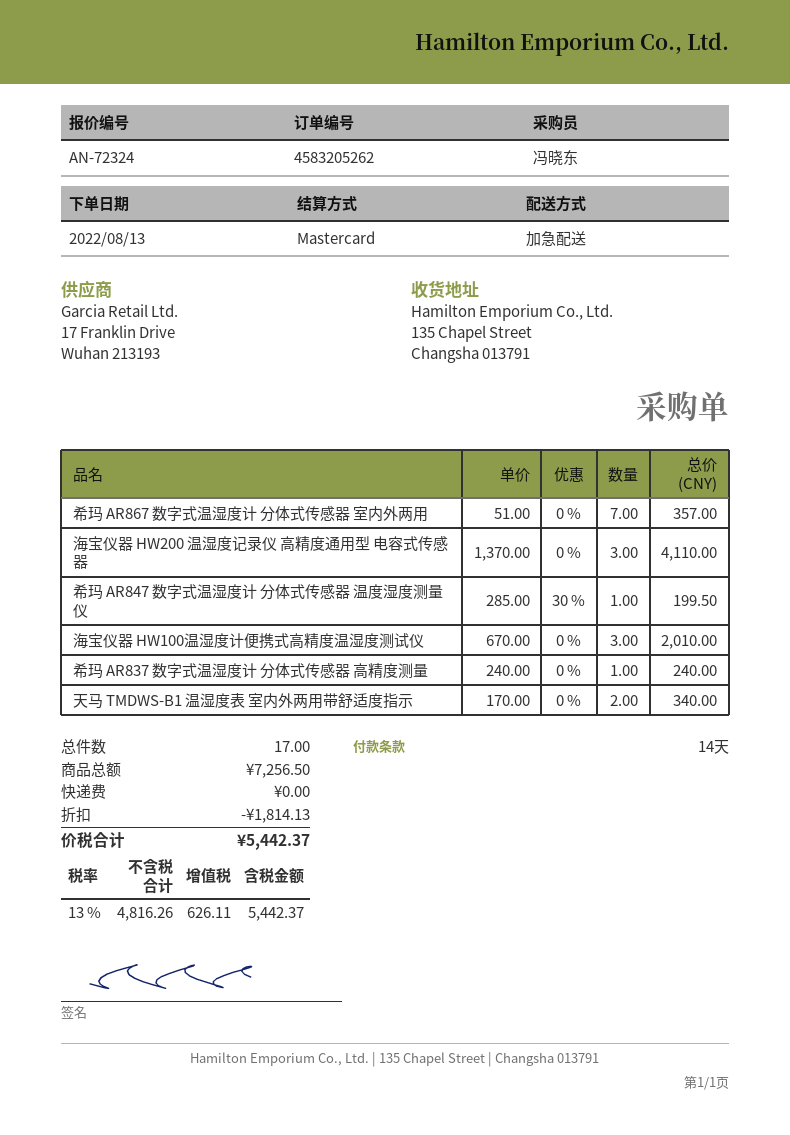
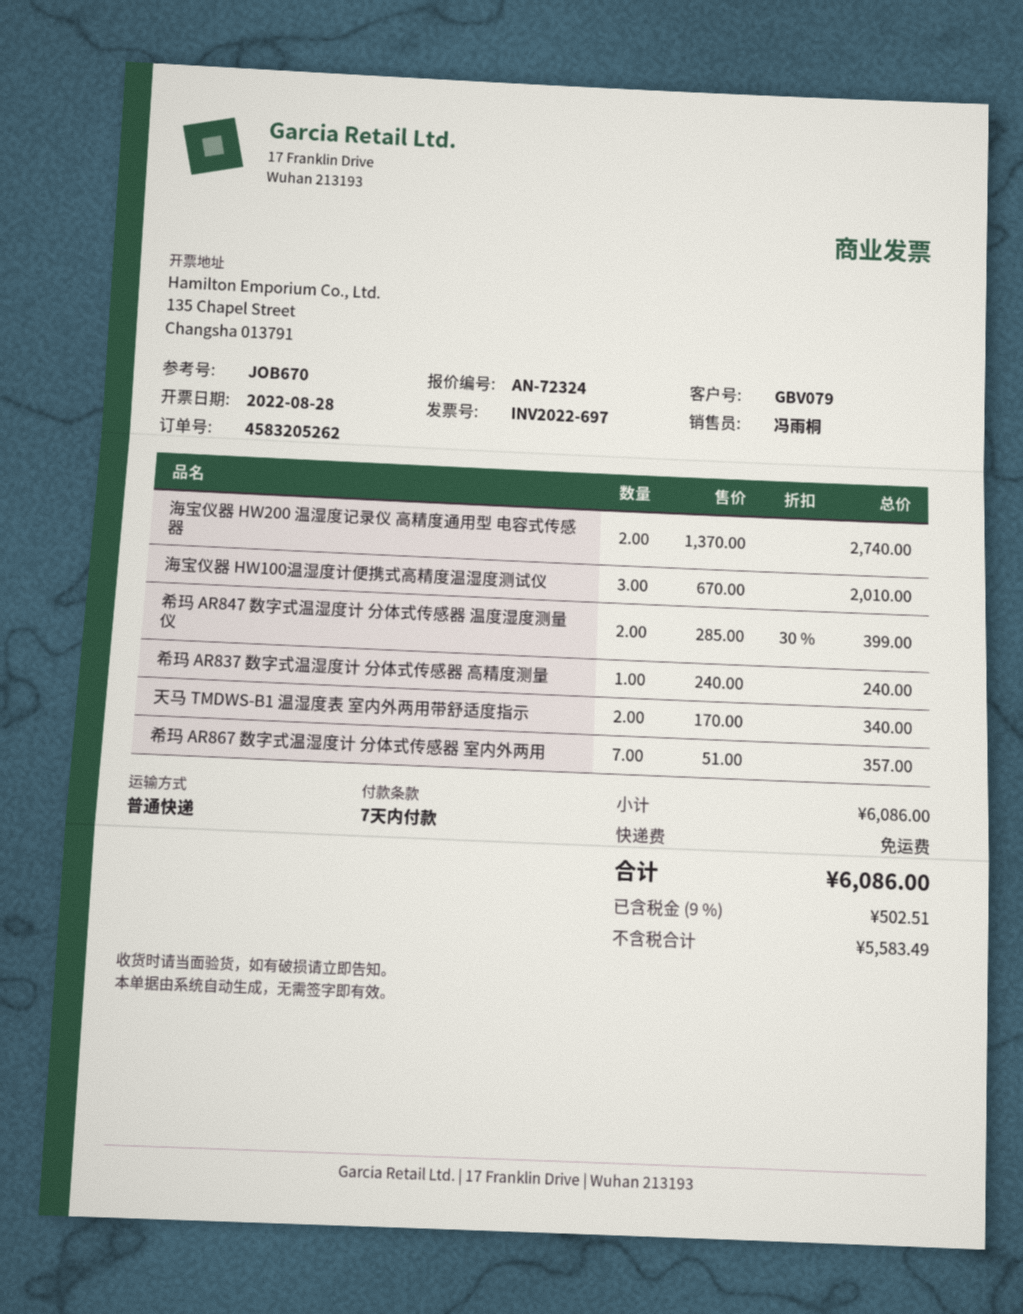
payment terms: 14 days -> 7 days
shipping method: express -> standard
海宝仪器 HW200 温湿度记录仪 高精度通用型 电容式传感器: 3 x 1370.00 = 4110.00 -> 2 x 1370.00 = 2740.00
希玛 AR847 数字式温湿度计 分体式传感器 温度湿度测量仪: 1 x 285.00 - 30% = 199.50 -> 2 x 285.00 - 30% = 399.00
subtotal: 7256.50 -> 6086.00
discount: 1814.13 -> none
net: 4816.26 -> 5583.49
tax: 13% = 626.11 -> 9% = 502.51
total: 5442.37 -> 6086.00

